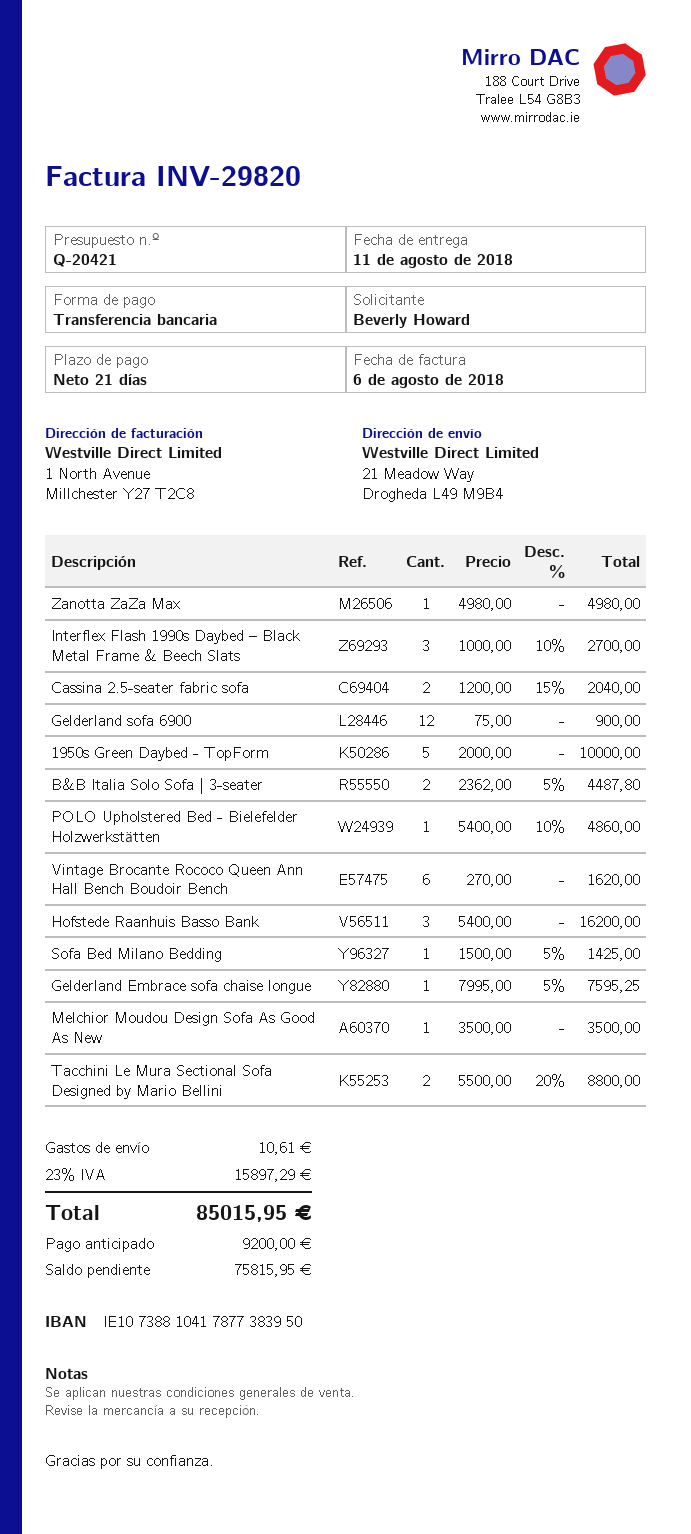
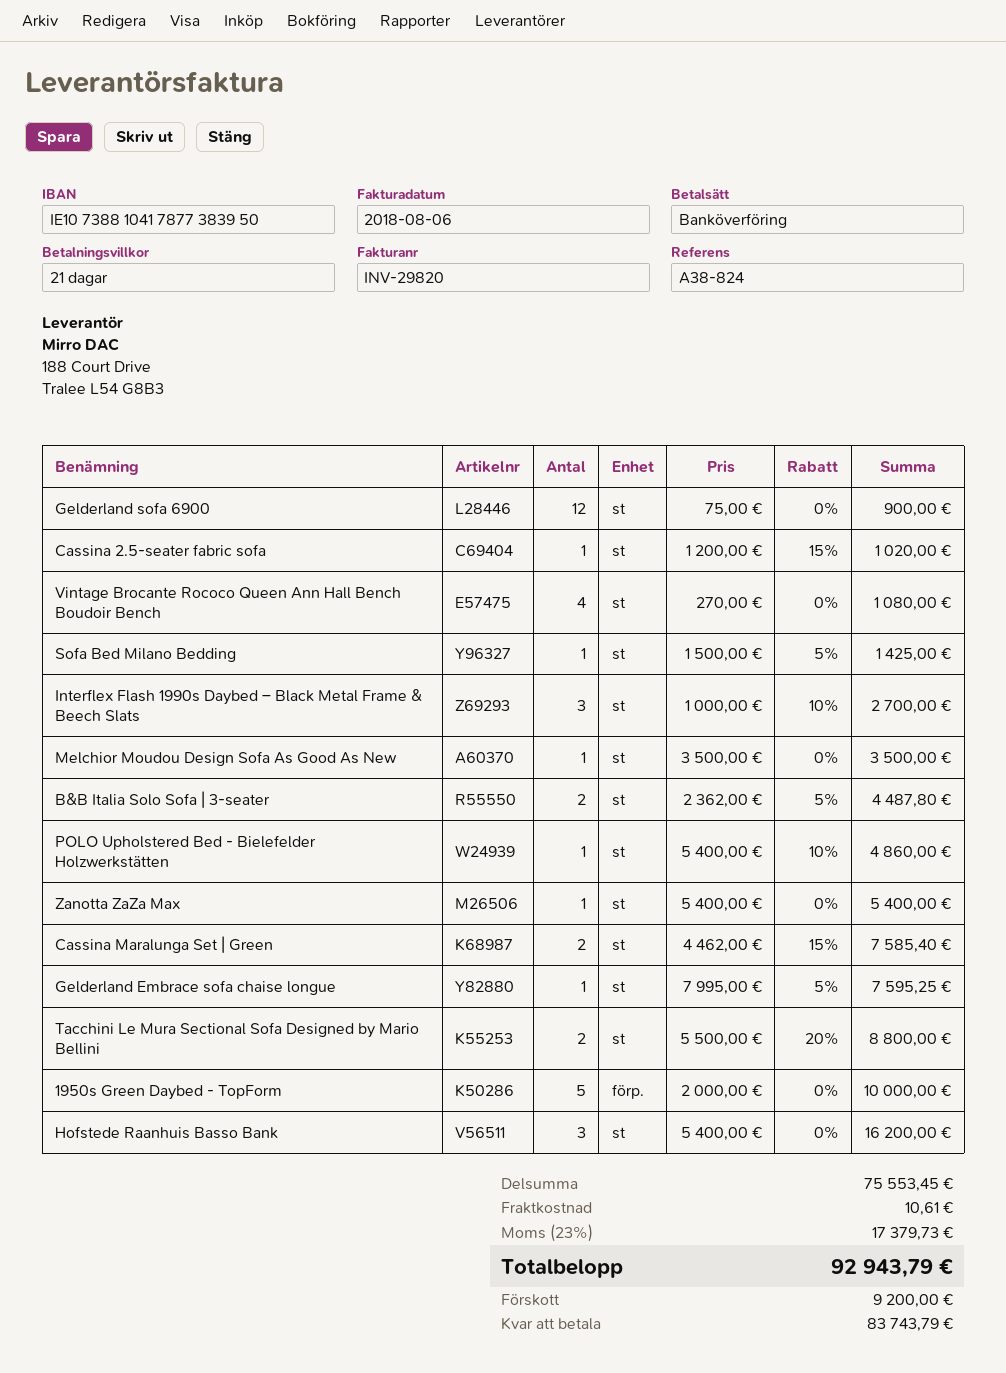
Zanotta ZaZa Max: 1 x 4980.00 = 4980.00 -> 1 x 5400.00 = 5400.00
Cassina 2.5-seater fabric sofa: 2 x 1200.00 - 15% = 2040.00 -> 1 x 1200.00 - 15% = 1020.00
Vintage Brocante Rococo Queen Ann Hall Bench Boudoir Bench: 6 x 270.00 = 1620.00 -> 4 x 270.00 = 1080.00
Cassina Maralunga Set | Green: none -> 2 x 4462.00 - 15% = 7585.40
tax: 23% = 15897.29 -> 23% = 17379.73
total: 85015.95 -> 92943.79
balance: 75815.95 -> 83743.79

